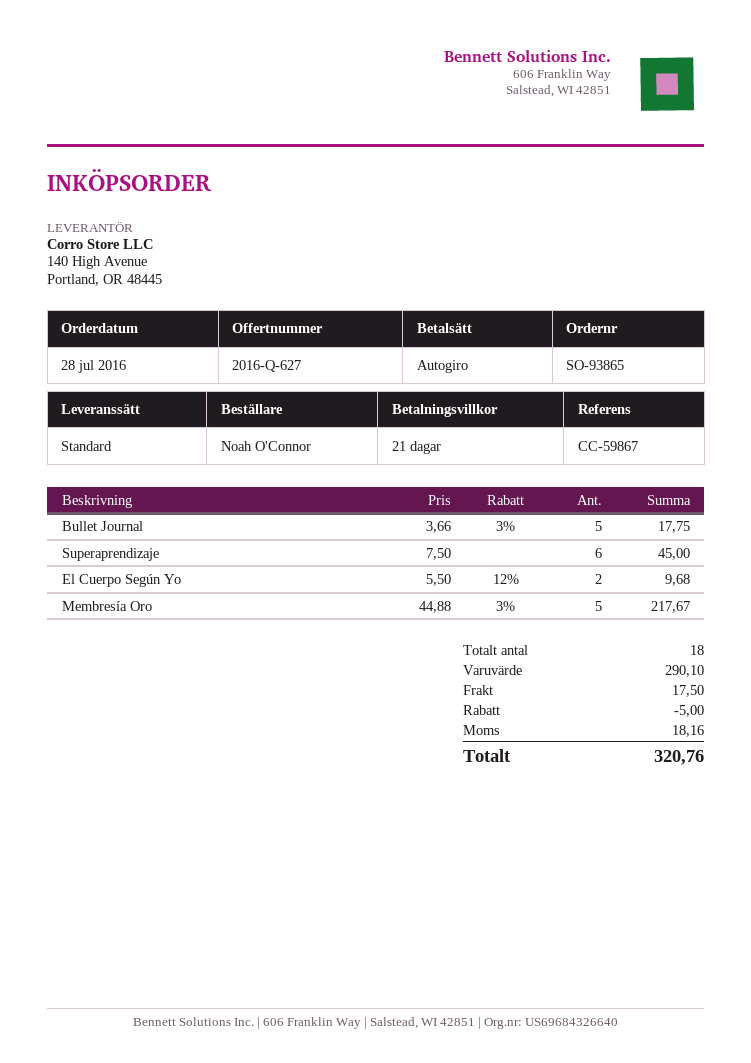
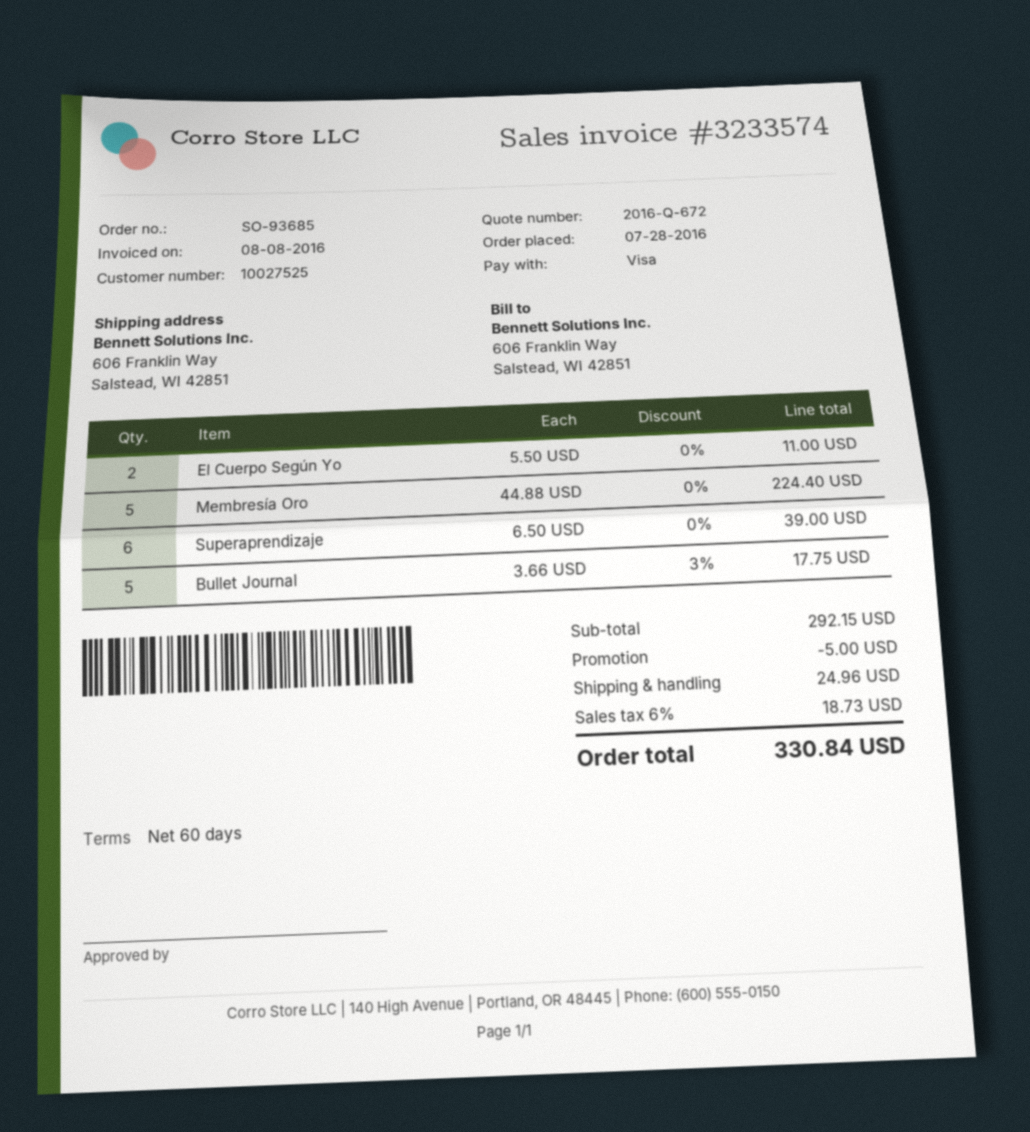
quote number: 2016-Q-627 -> 2016-Q-672
order number: SO-93865 -> SO-93685
payment terms: 21 days -> 60 days
payment method: direct debit -> Visa
Superaprendizaje: 6 x 7.50 = 45.00 -> 6 x 6.50 = 39.00
El Cuerpo Según Yo: 2 x 5.50 - 12% = 9.68 -> 2 x 5.50 = 11.00
Membresía Oro: 5 x 44.88 - 3% = 217.67 -> 5 x 44.88 = 224.40
subtotal: 290.10 -> 292.15
shipping: 17.50 -> 24.96
tax: 18.16 -> 18.73
total: 320.76 -> 330.84

